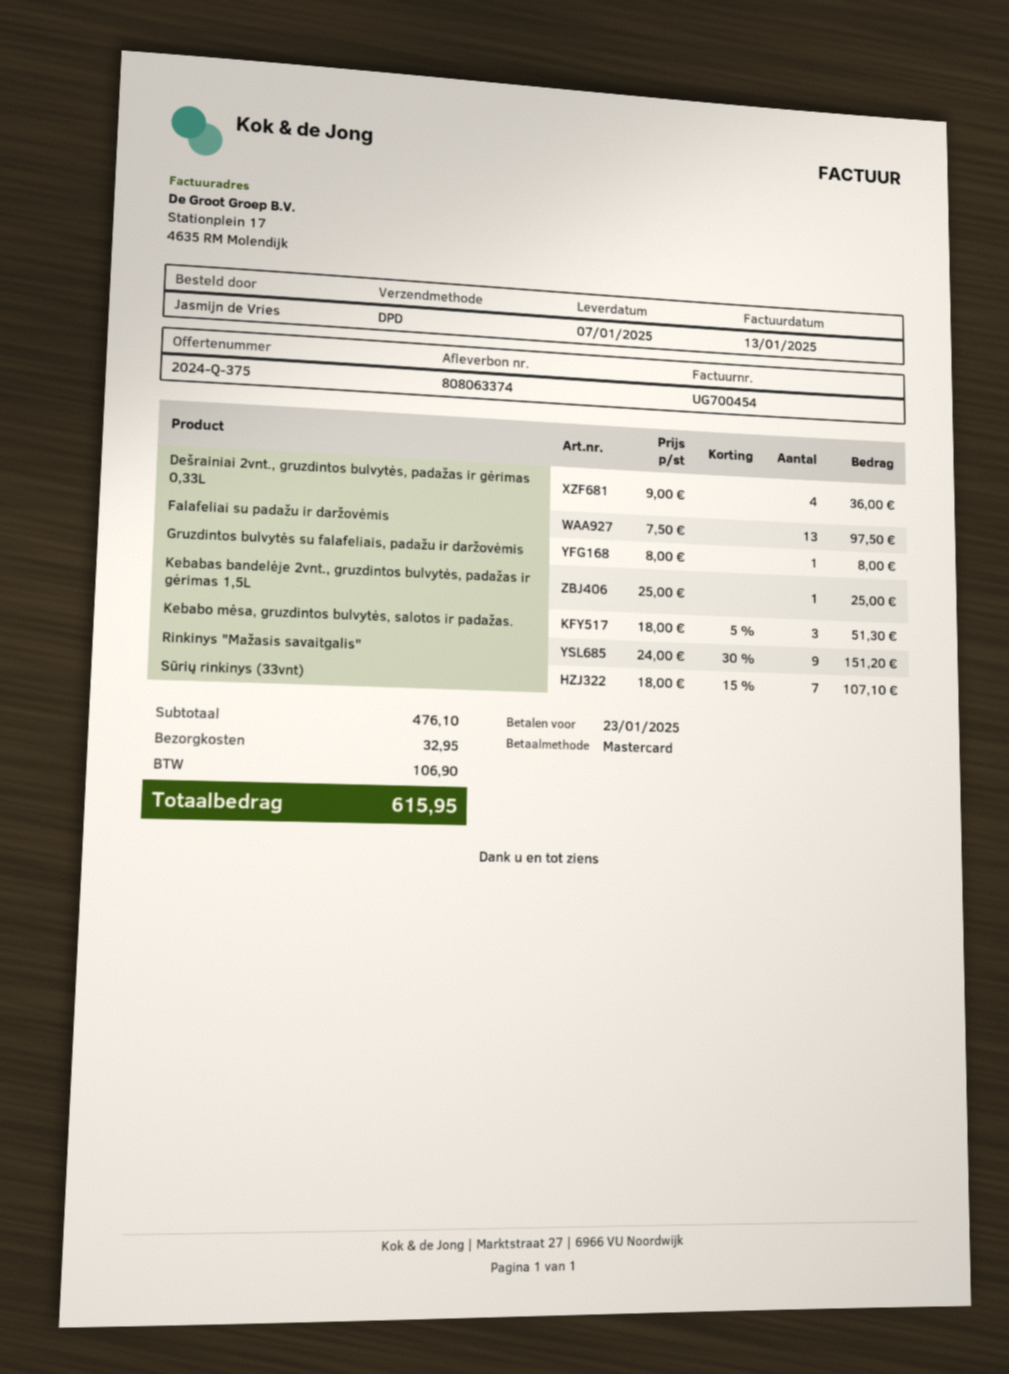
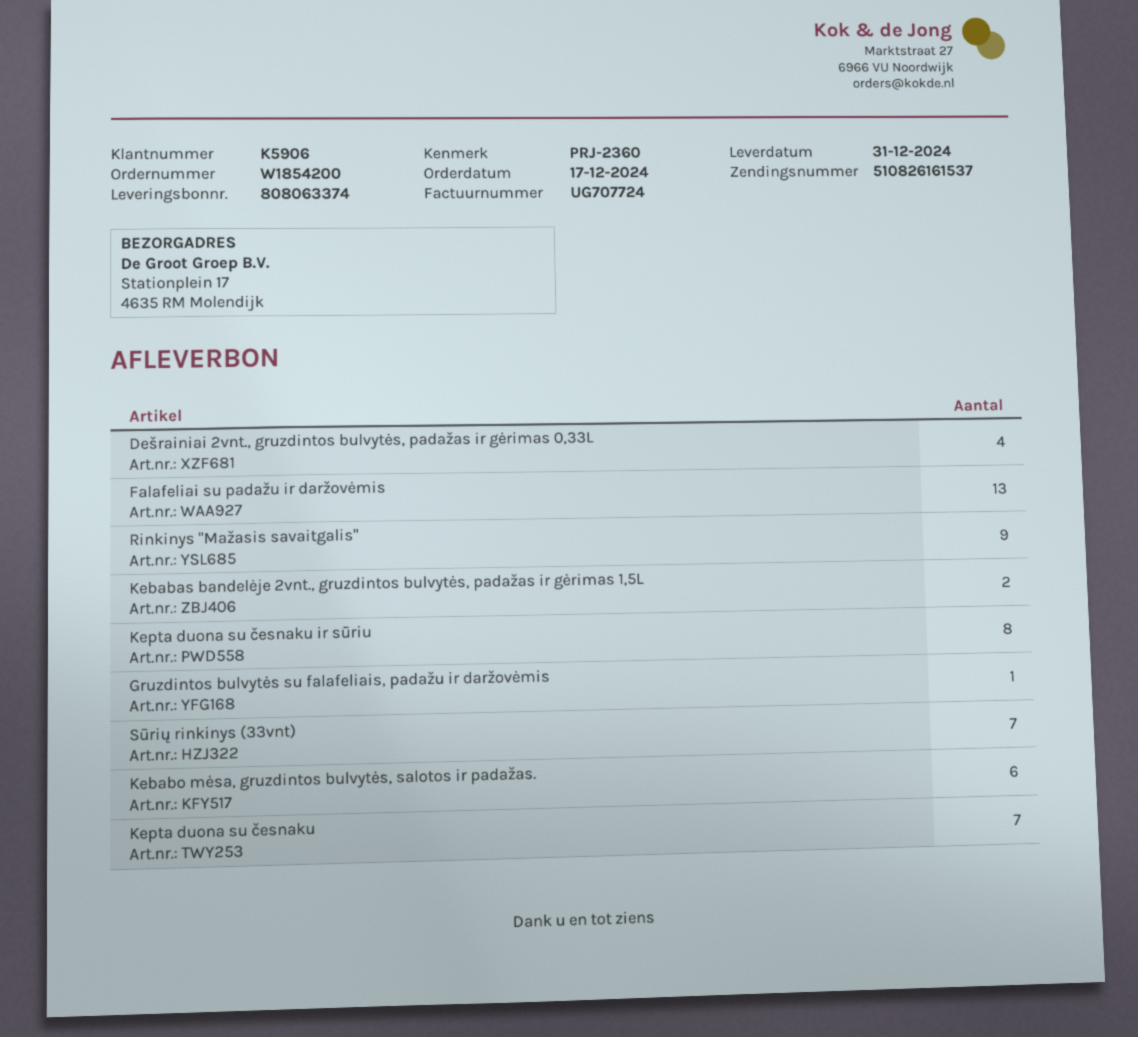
delivery date: 2025-01-07 -> 2024-12-31
invoice number: UG700454 -> UG707724
Kebabas bandelėje 2vnt., gruzdintos bulvytės, padažas ir gėrimas 1,5L: 1 -> 2
Kebabo mėsa, gruzdintos bulvytės, salotos ir padažas.: 3 -> 6
Kepta duona su česnaku ir sūriu: none -> 8
Kepta duona su česnaku: none -> 7

